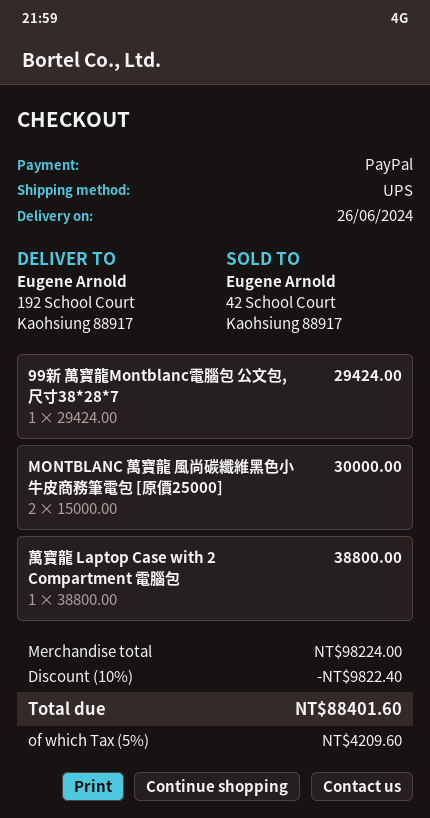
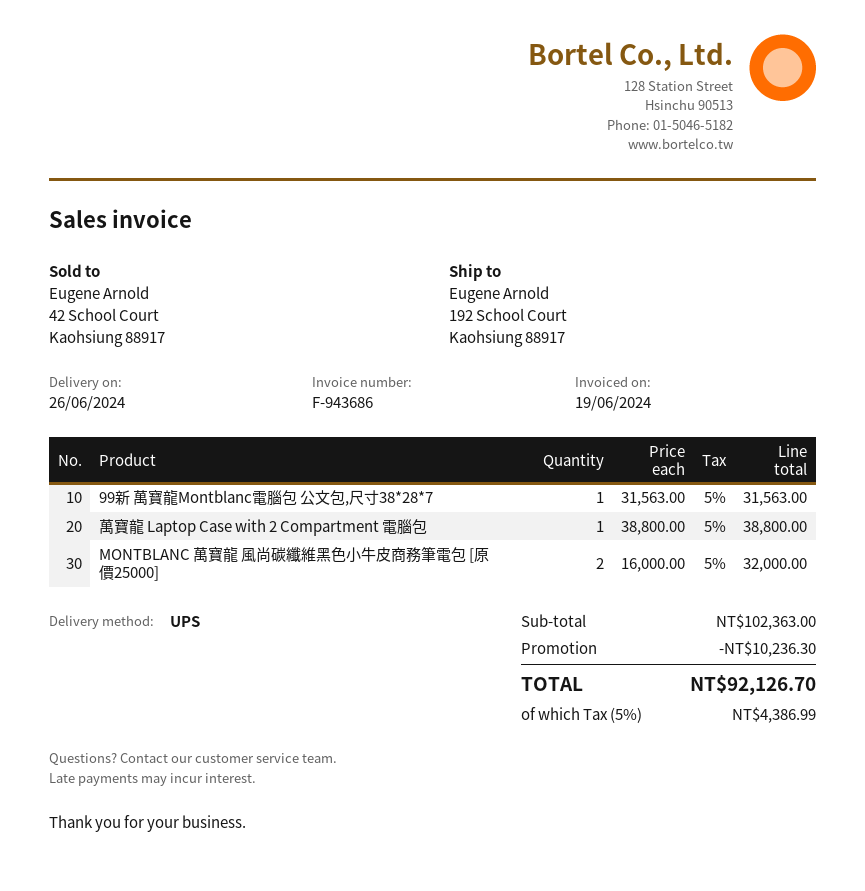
99新 萬寶龍Montblanc電腦包 公文包,尺寸38*28*7: 1 x 29424.00 = 29424.00 -> 1 x 31563.00 = 31563.00
MONTBLANC 萬寶龍 風尚碳纖維黑色小牛皮商務筆電包 [原價25000]: 2 x 15000.00 = 30000.00 -> 2 x 16000.00 = 32000.00
subtotal: 98224.00 -> 102363.00
discount: 9822.40 -> 10236.30
tax: 5% = 4209.60 -> 5% = 4386.99
total: 88401.60 -> 92126.70

